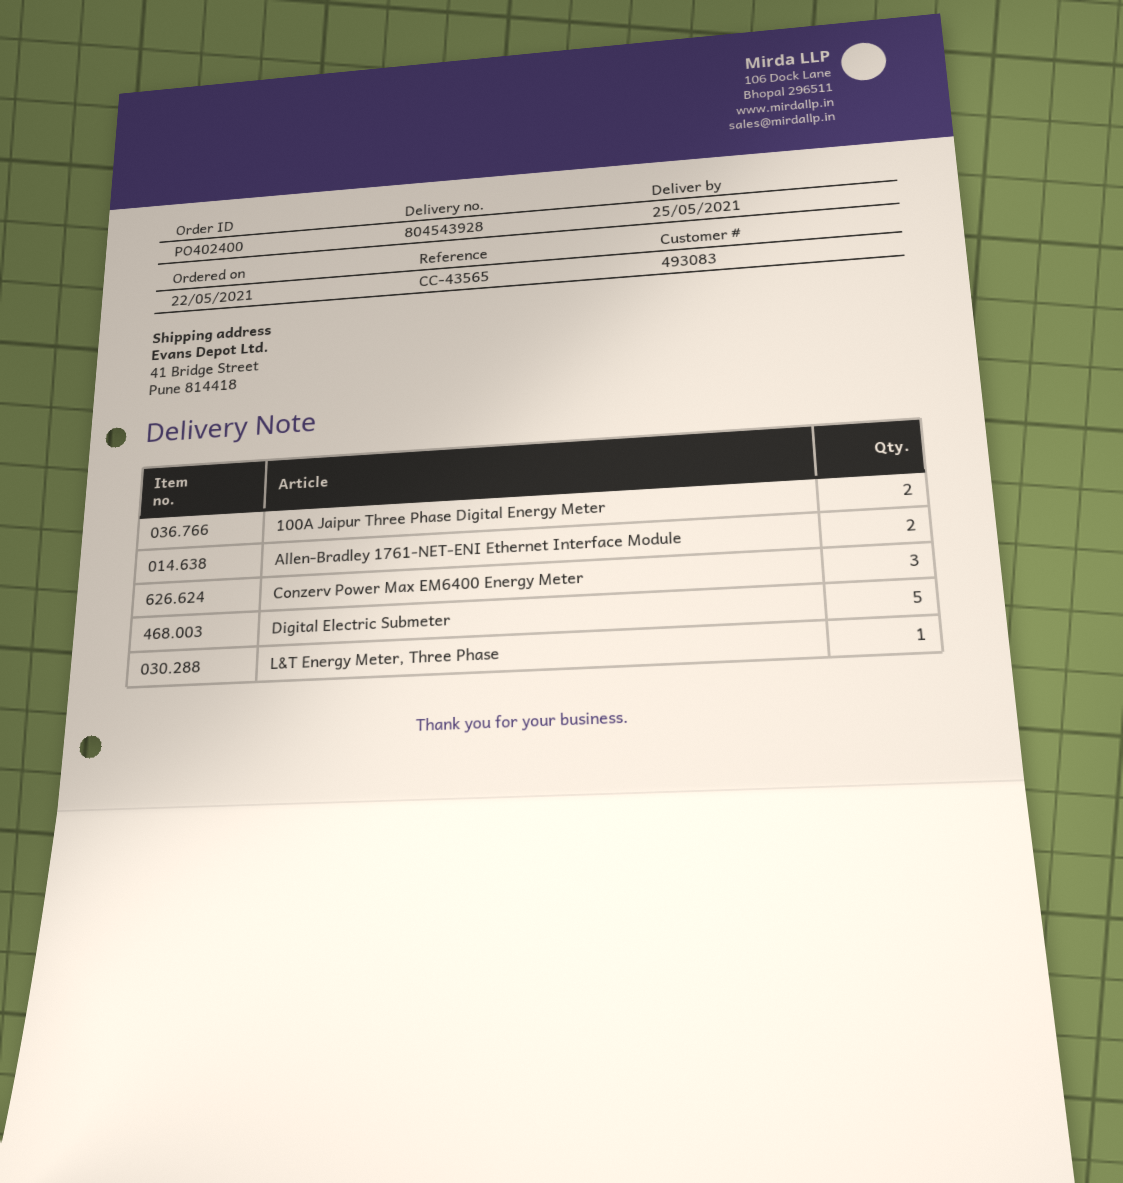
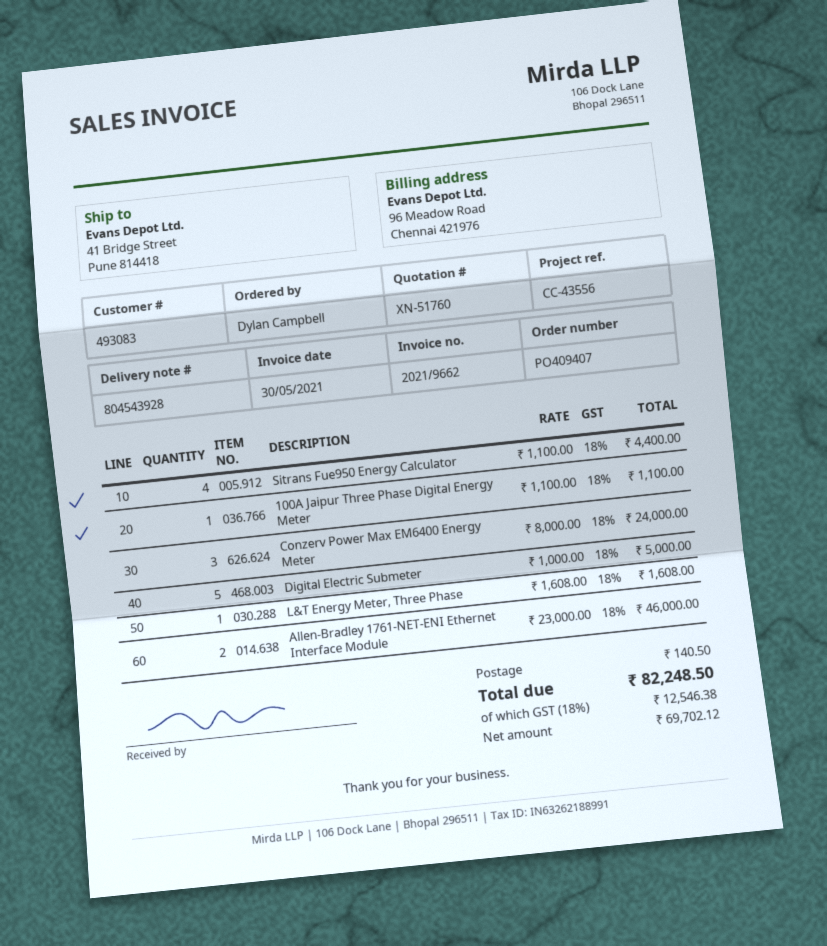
order number: PO402400 -> PO409407
reference: CC-43565 -> CC-43556
100A Jaipur Three Phase Digital Energy Meter: 2 -> 1
Sitrans Fue950 Energy Calculator: none -> 4

